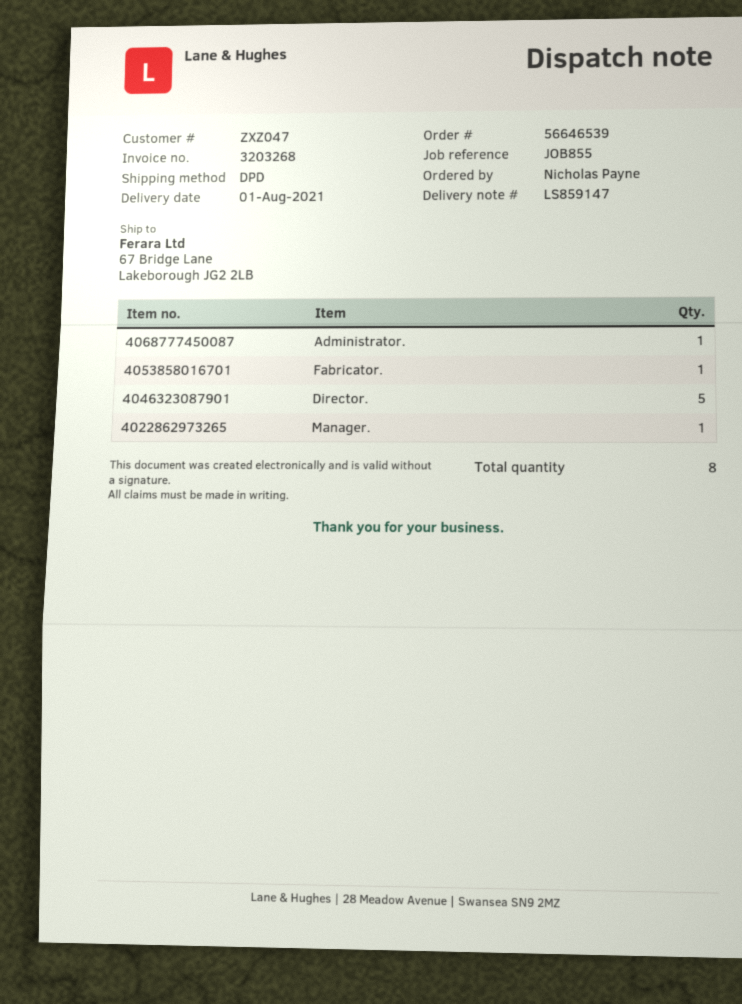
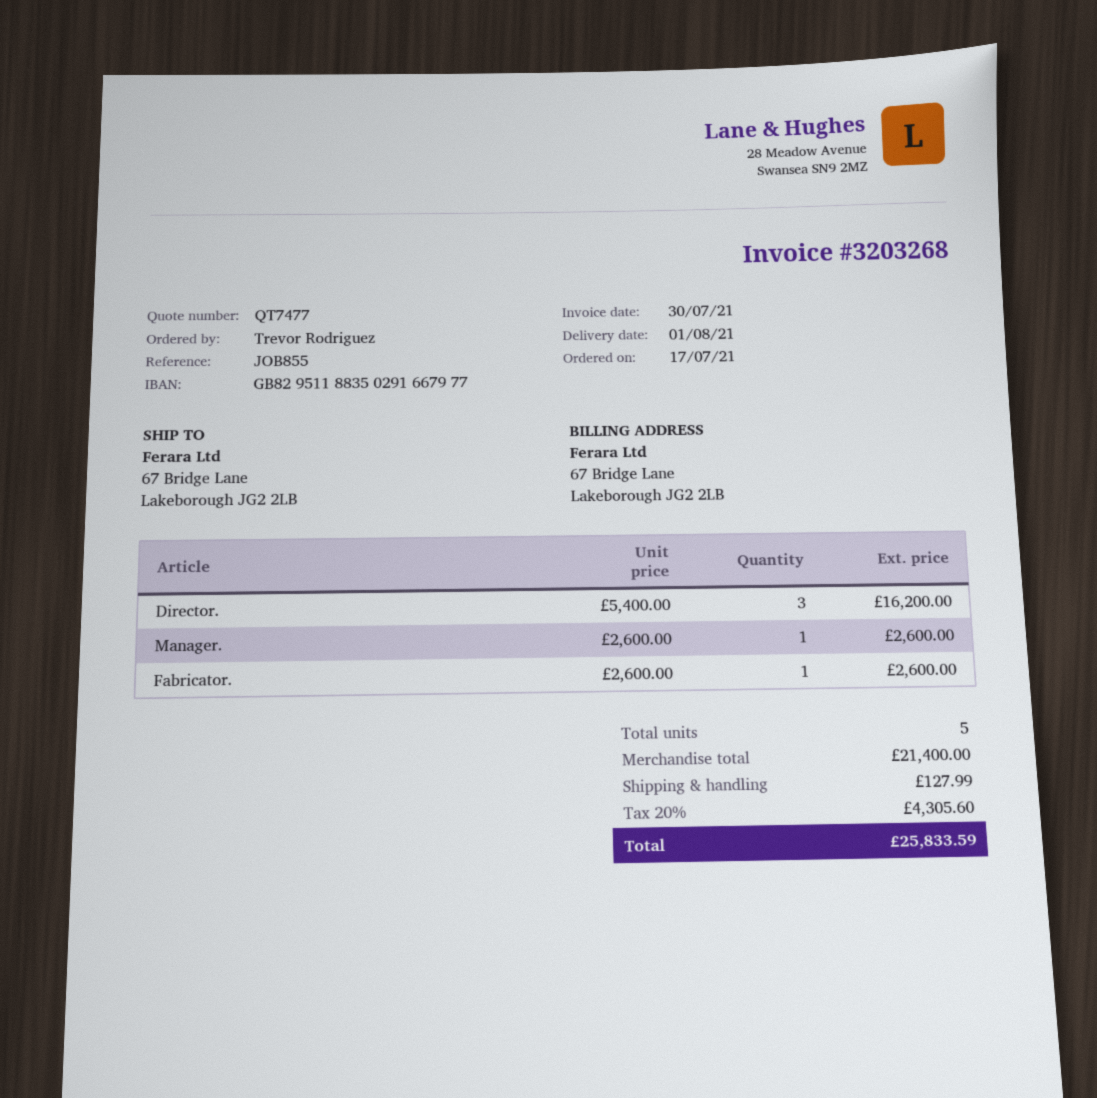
ordered by: Nicholas Payne -> Trevor Rodriguez
Administrator.: 1 -> none
Director.: 5 -> 3
total quantity: 8 -> 5

